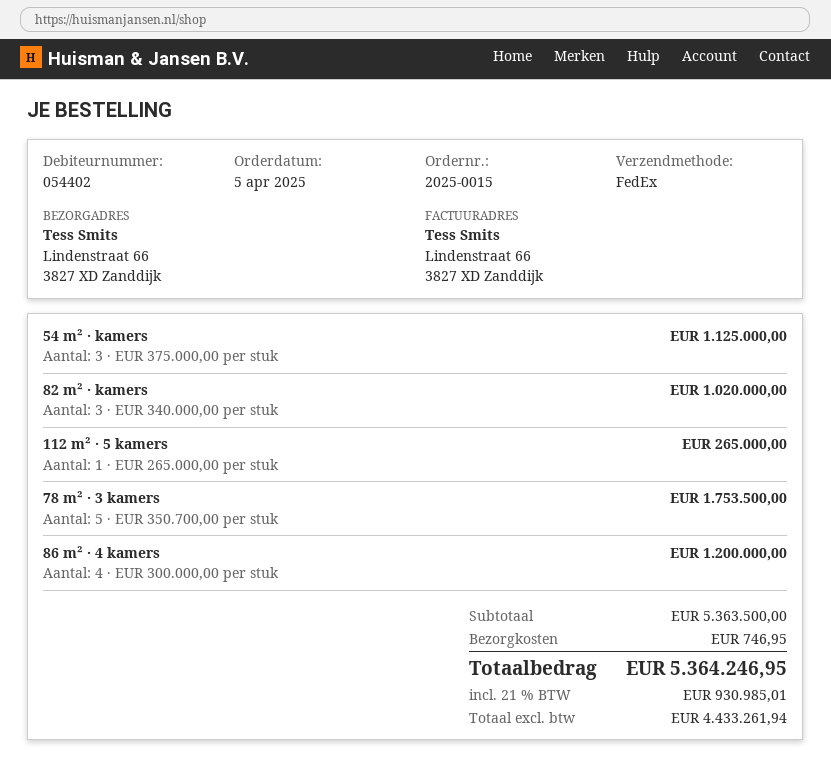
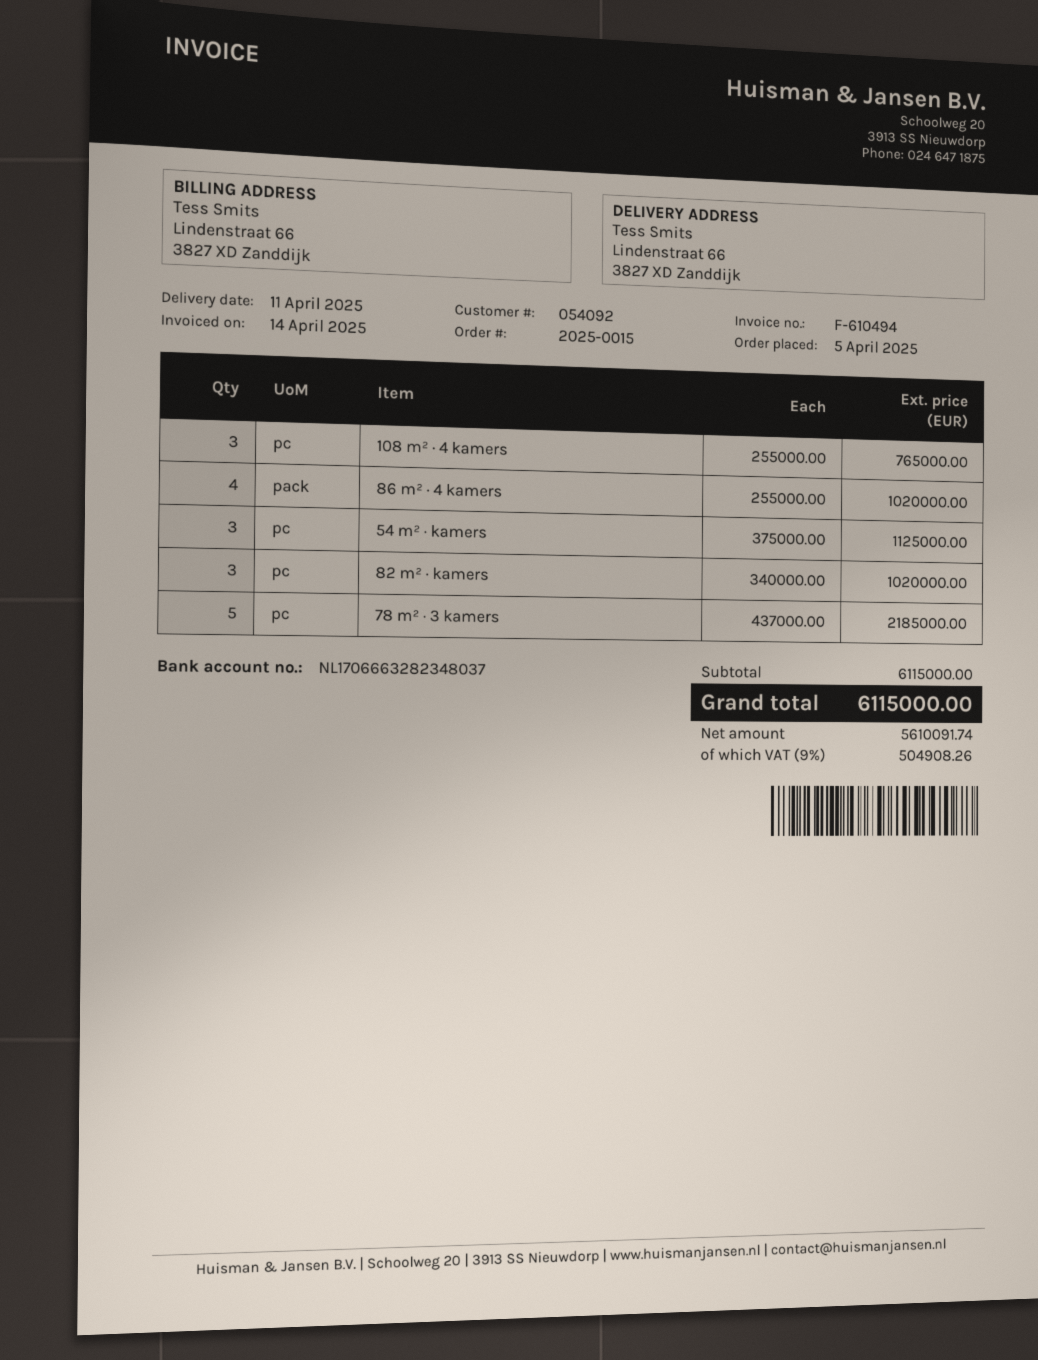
customer number: 054402 -> 054092
112 m² · 5 kamers: 1 x 265000.00 = 265000.00 -> none
78 m² · 3 kamers: 5 x 350700.00 = 1753500.00 -> 5 x 437000.00 = 2185000.00
86 m² · 4 kamers: 4 x 300000.00 = 1200000.00 -> 4 x 255000.00 = 1020000.00
108 m² · 4 kamers: none -> 3 x 255000.00 = 765000.00
subtotal: 5363500.00 -> 6115000.00
shipping: 746.95 -> none
net: 4433261.94 -> 5610091.74
tax: 21% = 930985.01 -> 9% = 504908.26
total: 5364246.95 -> 6115000.00

